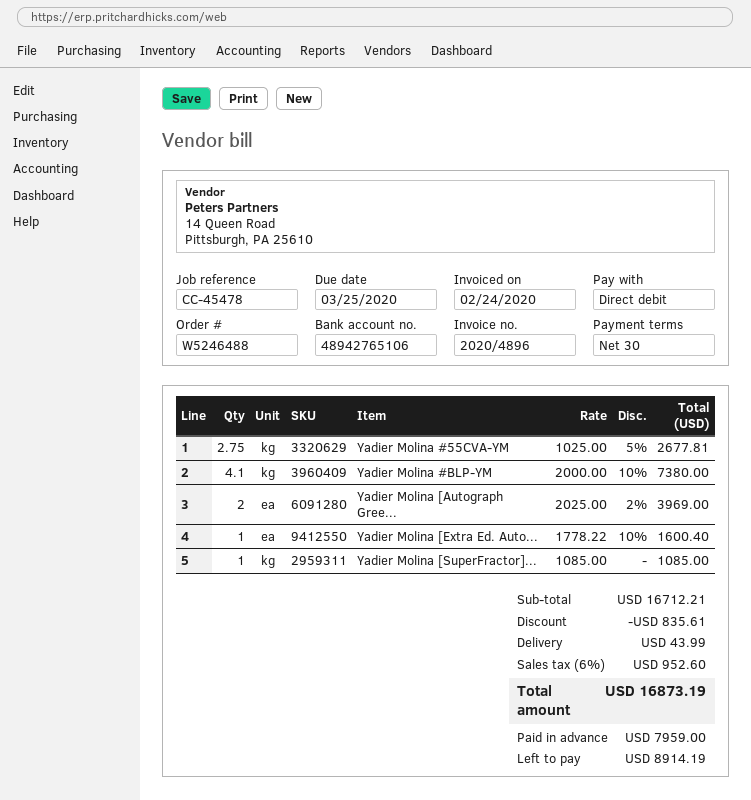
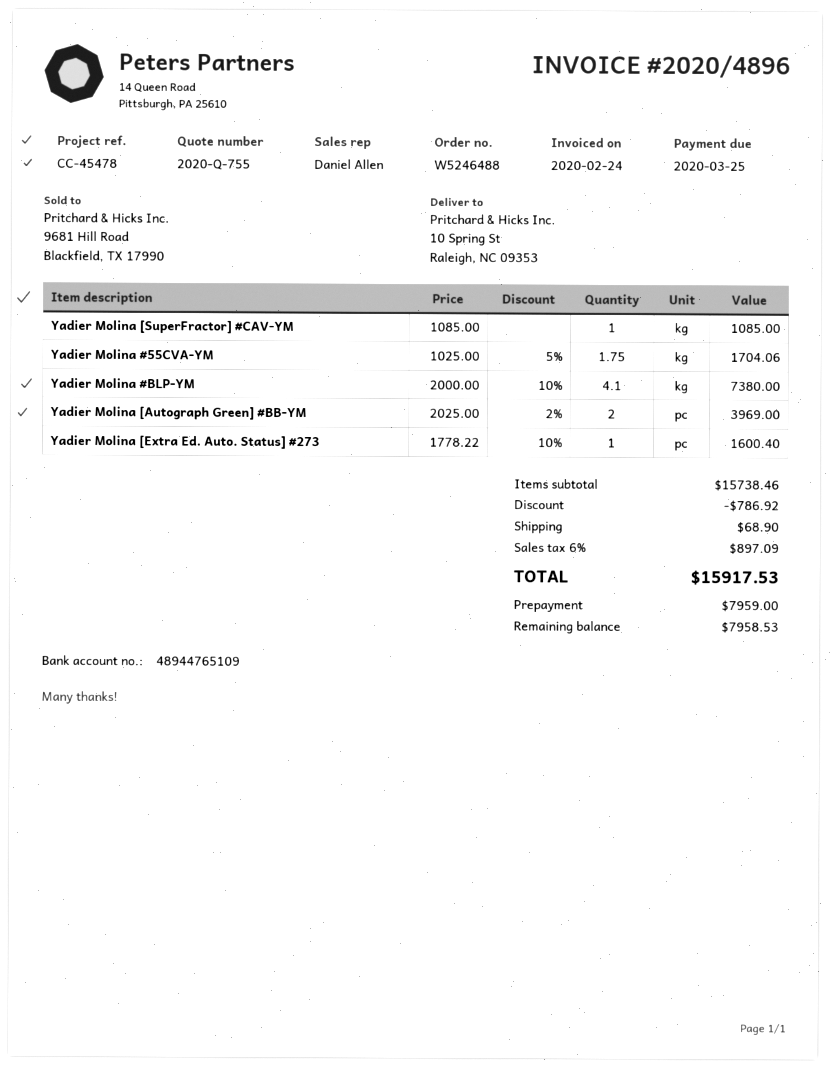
bank account: 48942765106 -> 48944765109
Yadier Molina #55CVA-YM: 2.75 x 1025.00 - 5% = 2677.81 -> 1.75 x 1025.00 - 5% = 1704.06
subtotal: 16712.21 -> 15738.46
discount: 835.61 -> 786.92
shipping: 43.99 -> 68.90
tax: 6% = 952.60 -> 6% = 897.09
total: 16873.19 -> 15917.53
balance: 8914.19 -> 7958.53

